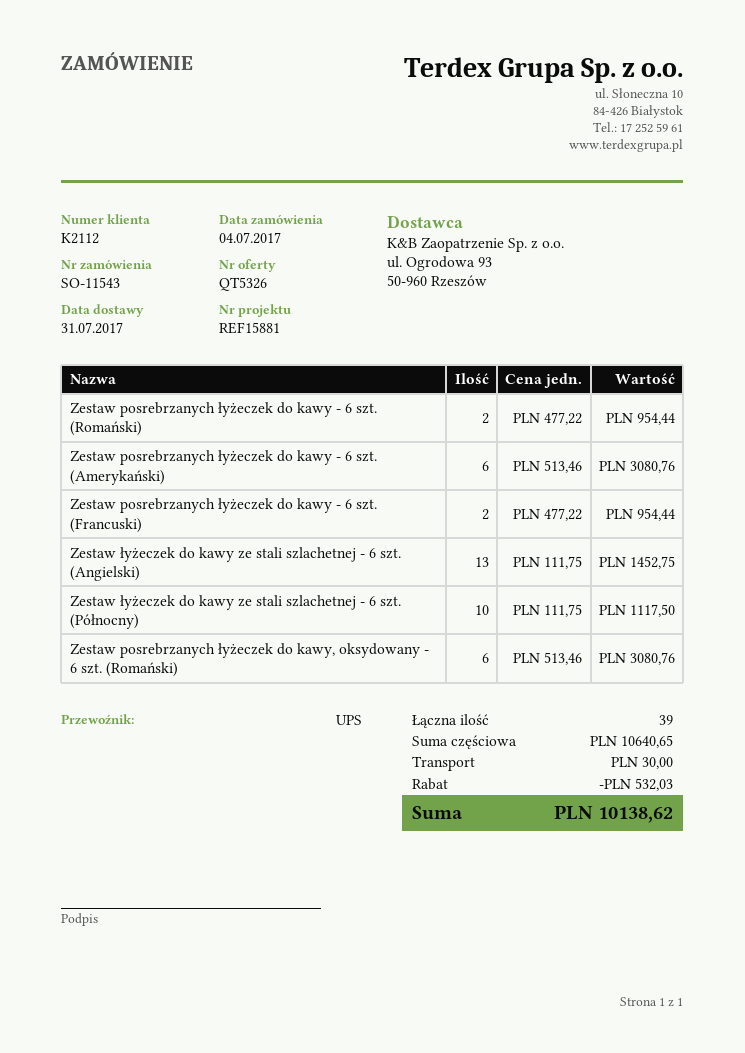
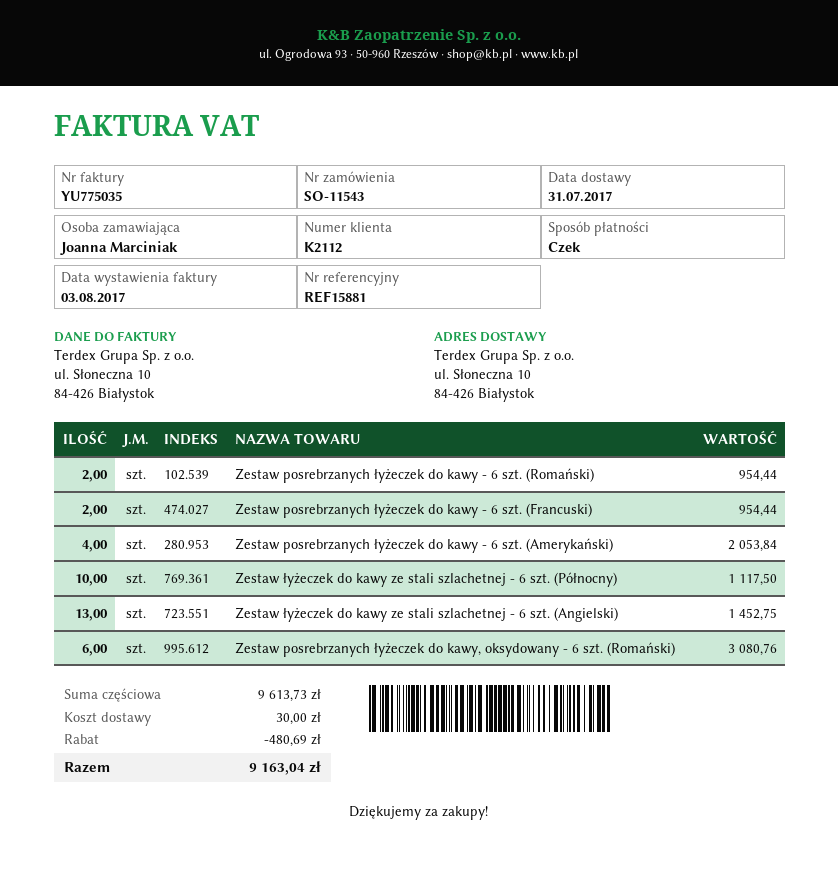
Zestaw posrebrzanych łyżeczek do kawy - 6 szt. (Amerykański): 6 for 3080.76 -> 4 for 2053.84
subtotal: 10640.65 -> 9613.73
discount: 532.03 -> 480.69
total: 10138.62 -> 9163.04

